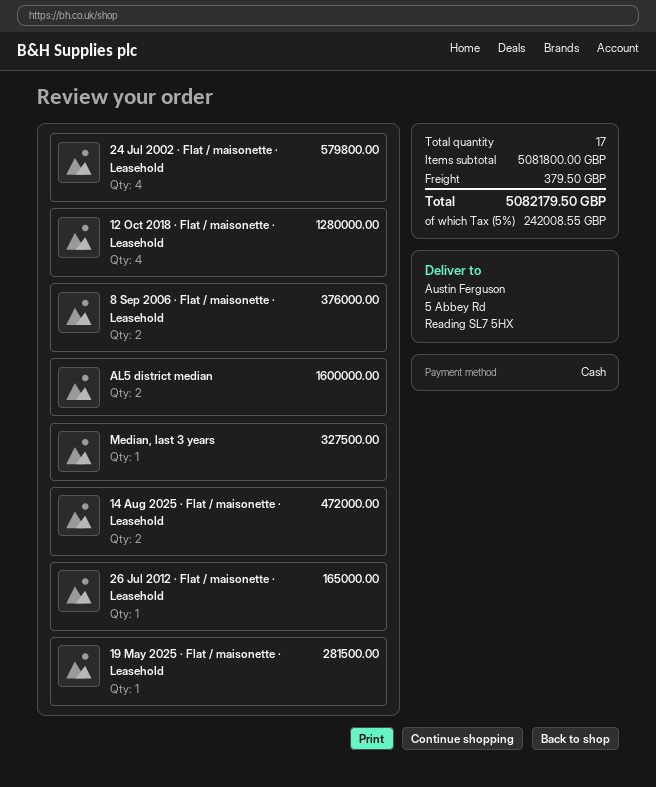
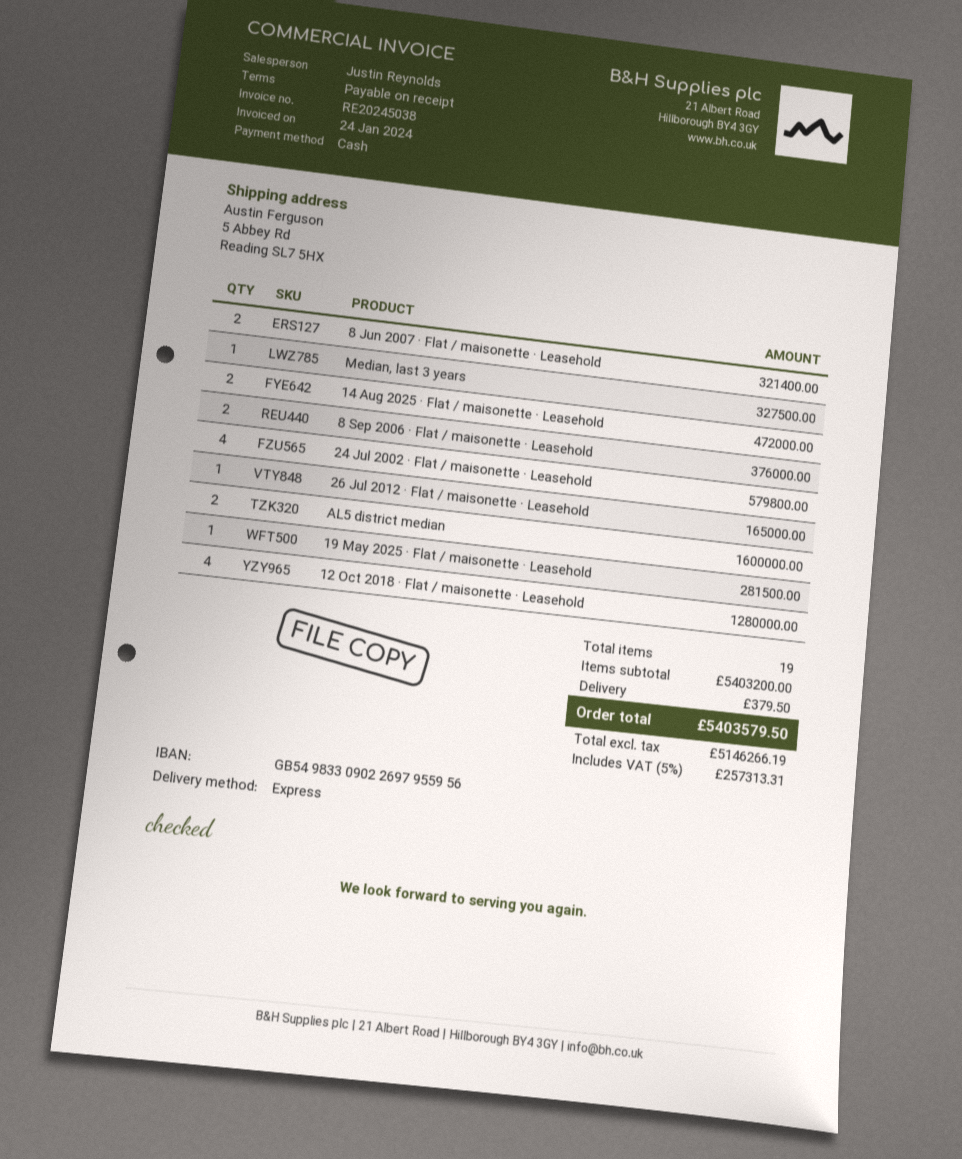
8 Jun 2007 · Flat / maisonette · Leasehold: none -> 2 for 321400.00
total quantity: 17 -> 19
subtotal: 5081800.00 -> 5403200.00
tax: 5% = 242008.55 -> 5% = 257313.31
total: 5082179.50 -> 5403579.50

